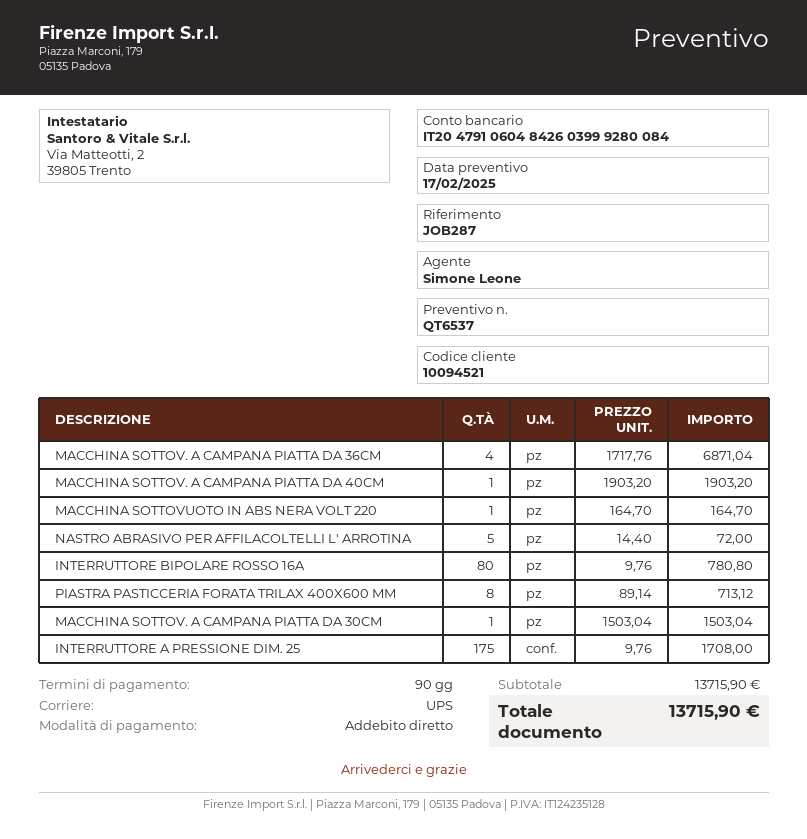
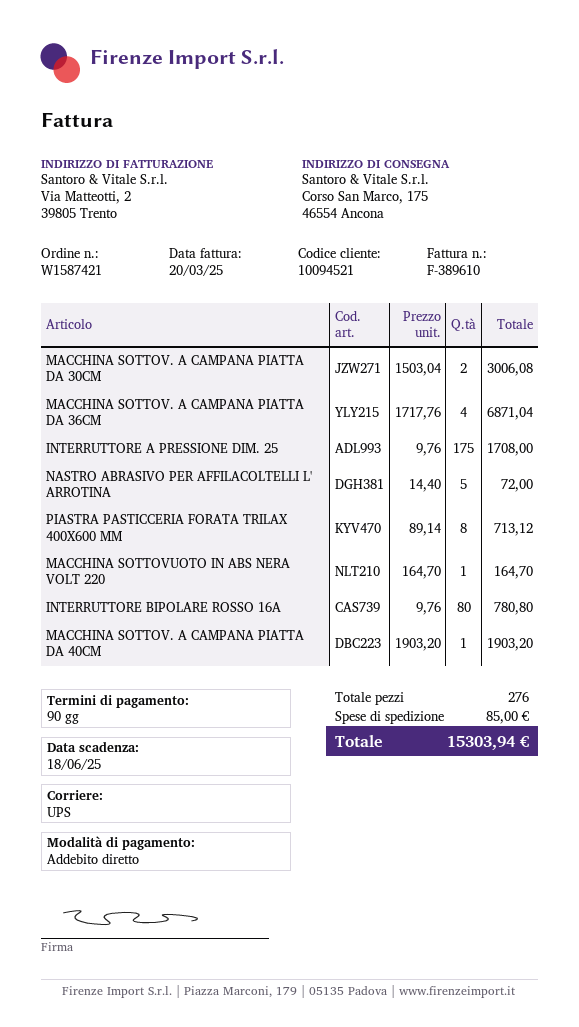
MACCHINA SOTTOV. A CAMPANA PIATTA DA 30CM: 1 x 1503.04 = 1503.04 -> 2 x 1503.04 = 3006.08
shipping: none -> 85.00
total: 13715.90 -> 15303.94

